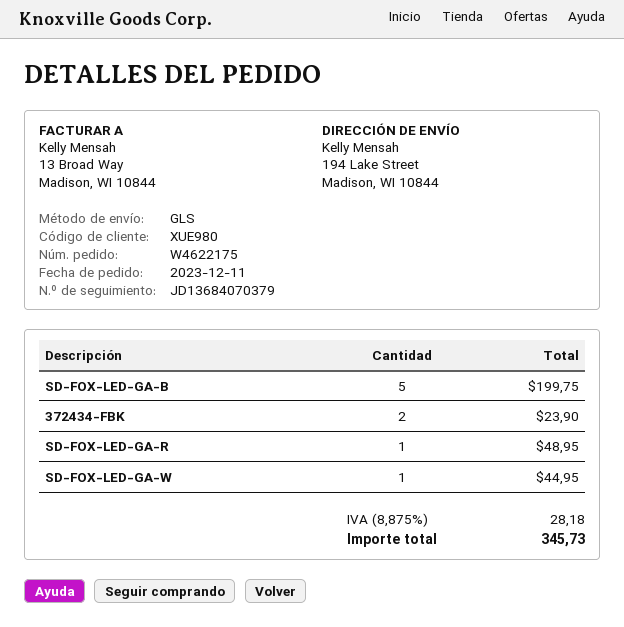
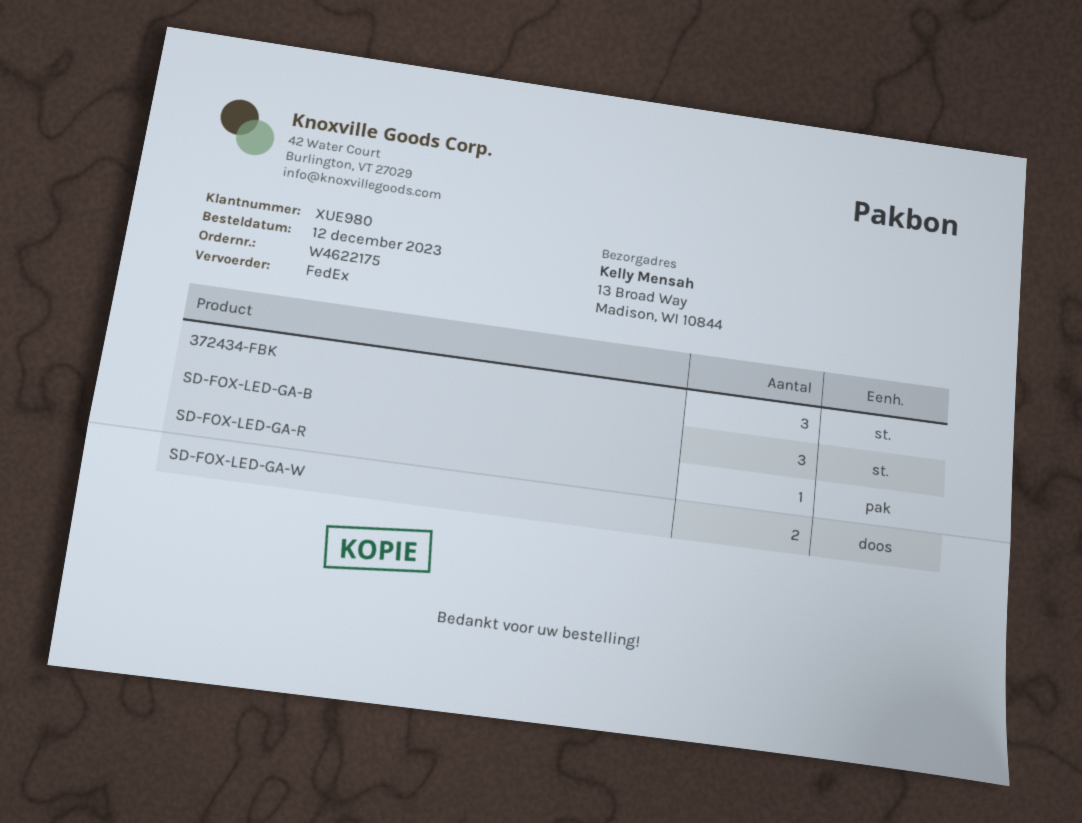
order date: 2023-12-11 -> 2023-12-12
shipping method: GLS -> FedEx
ship to: 194 Lake Street, Madison, WI 10844 -> 13 Broad Way, Madison, WI 10844
SD-FOX-LED-GA-B: 5 -> 3
372434-FBK: 2 -> 3
SD-FOX-LED-GA-W: 1 -> 2

